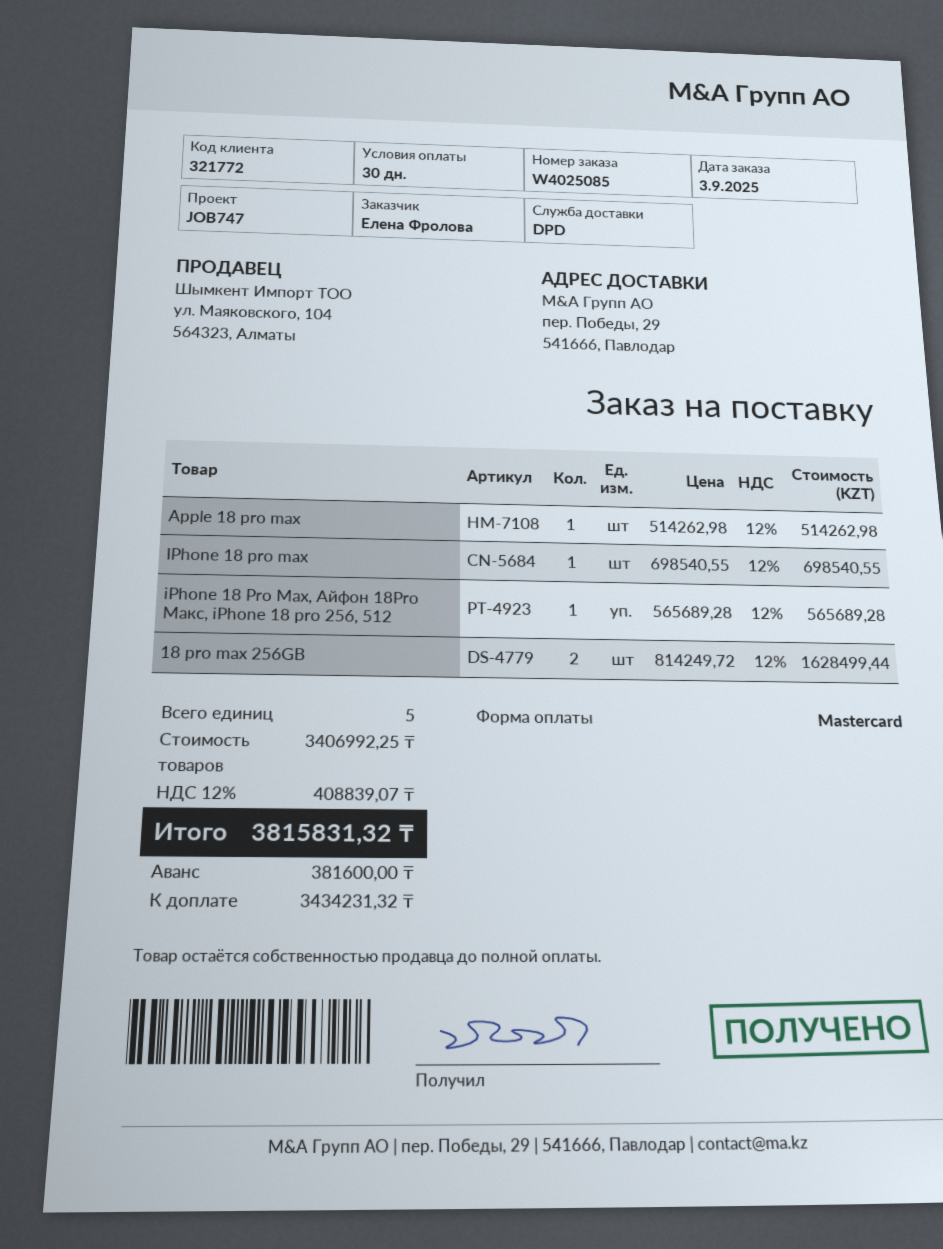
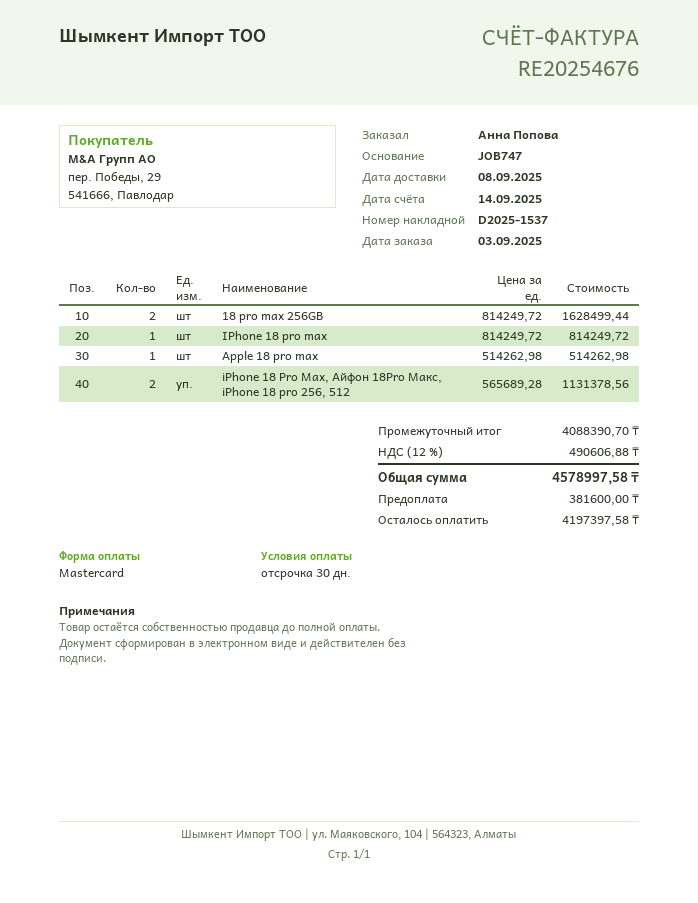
ordered by: Елена Фролова -> Анна Попова
IPhone 18 pro max: 1 x 698540.55 = 698540.55 -> 1 x 814249.72 = 814249.72
iPhone 18 Pro Max, Айфон 18Pro Макс, iPhone 18 pro 256, 512: 1 x 565689.28 = 565689.28 -> 2 x 565689.28 = 1131378.56
subtotal: 3406992.25 -> 4088390.70
tax: 12% = 408839.07 -> 12% = 490606.88
total: 3815831.32 -> 4578997.58
balance: 3434231.32 -> 4197397.58

